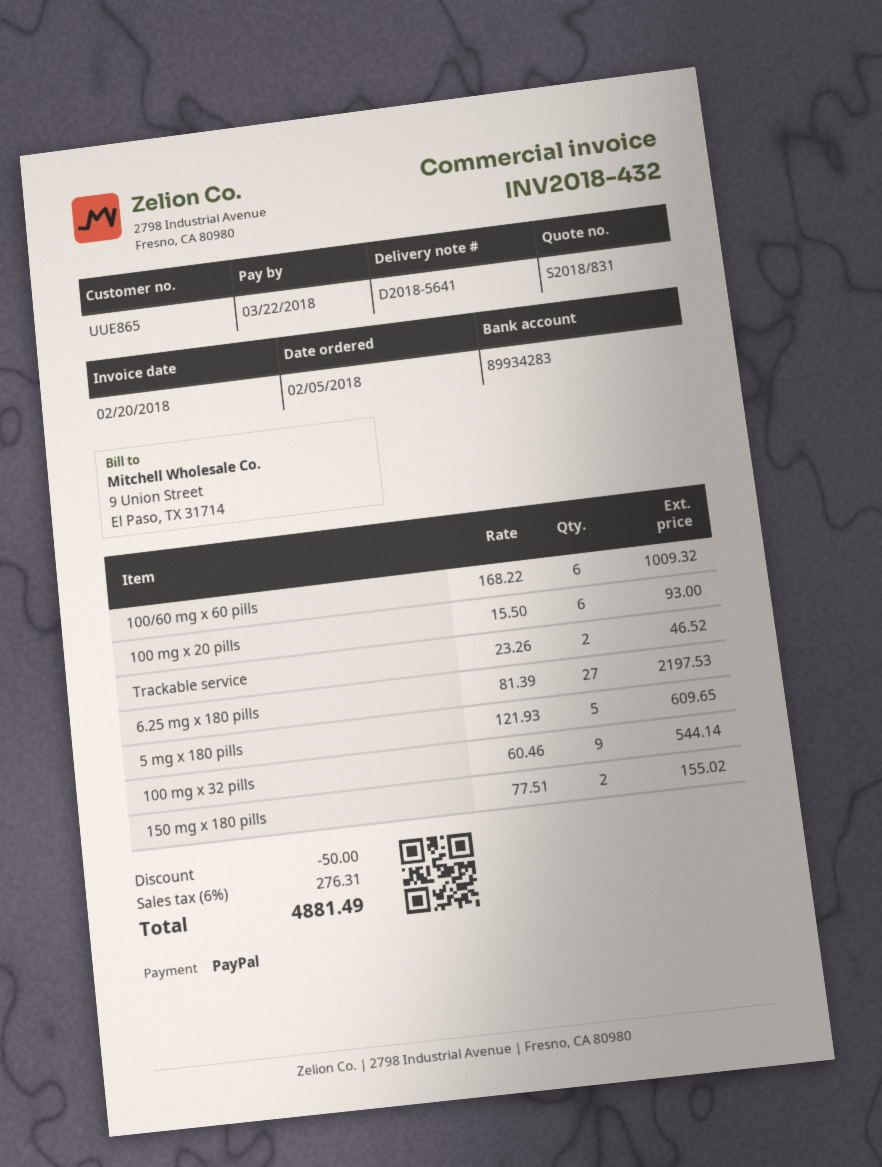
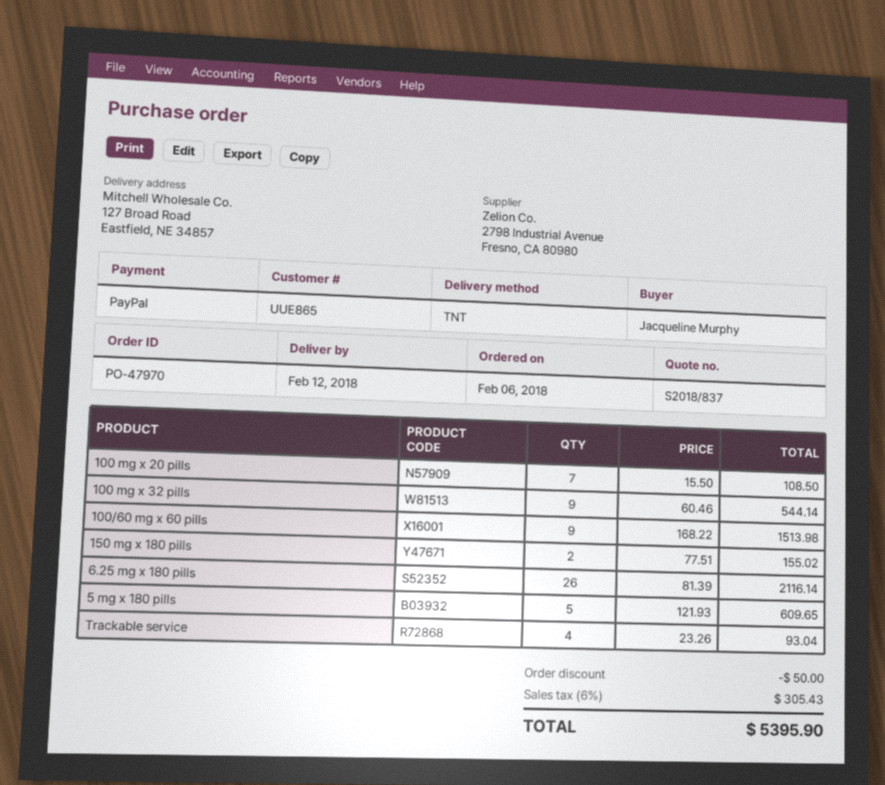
quote number: S2018/831 -> S2018/837
order date: 2018-02-05 -> 2018-02-06
100/60 mg x 60 pills: 6 x 168.22 = 1009.32 -> 9 x 168.22 = 1513.98
100 mg x 20 pills: 6 x 15.50 = 93.00 -> 7 x 15.50 = 108.50
Trackable service: 2 x 23.26 = 46.52 -> 4 x 23.26 = 93.04
6.25 mg x 180 pills: 27 x 81.39 = 2197.53 -> 26 x 81.39 = 2116.14
tax: 6% = 276.31 -> 6% = 305.43
total: 4881.49 -> 5395.90

